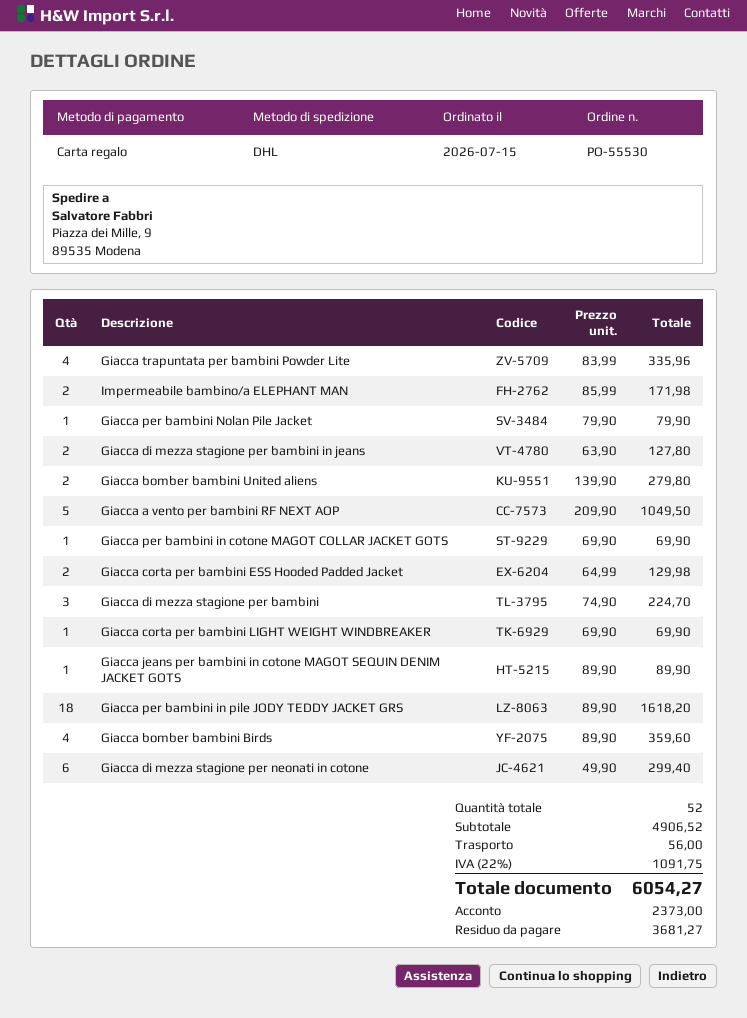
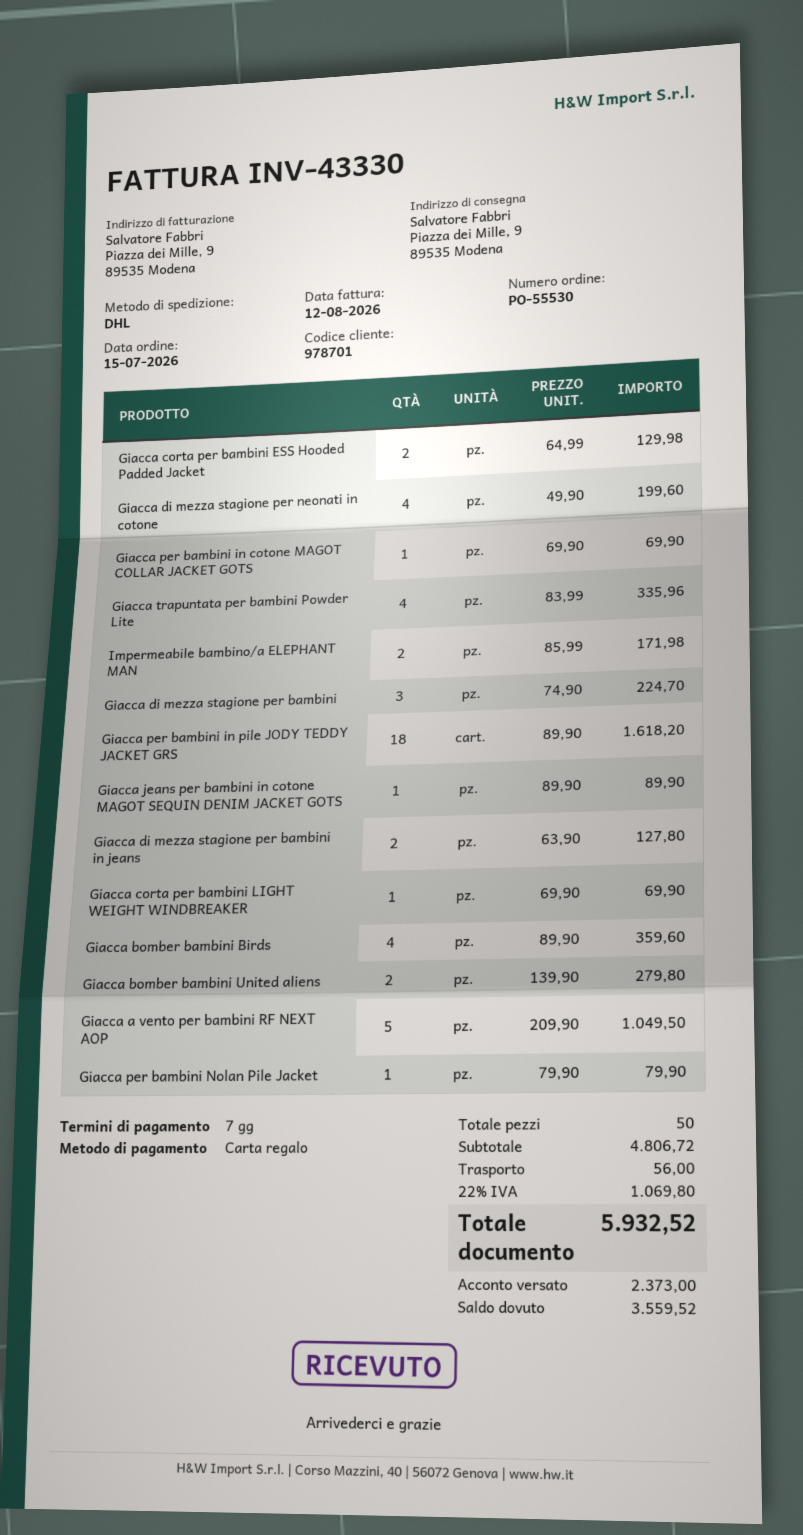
Giacca di mezza stagione per neonati in cotone: 6 x 49.90 = 299.40 -> 4 x 49.90 = 199.60
total quantity: 52 -> 50
subtotal: 4906.52 -> 4806.72
tax: 22% = 1091.75 -> 22% = 1069.80
total: 6054.27 -> 5932.52
balance: 3681.27 -> 3559.52

